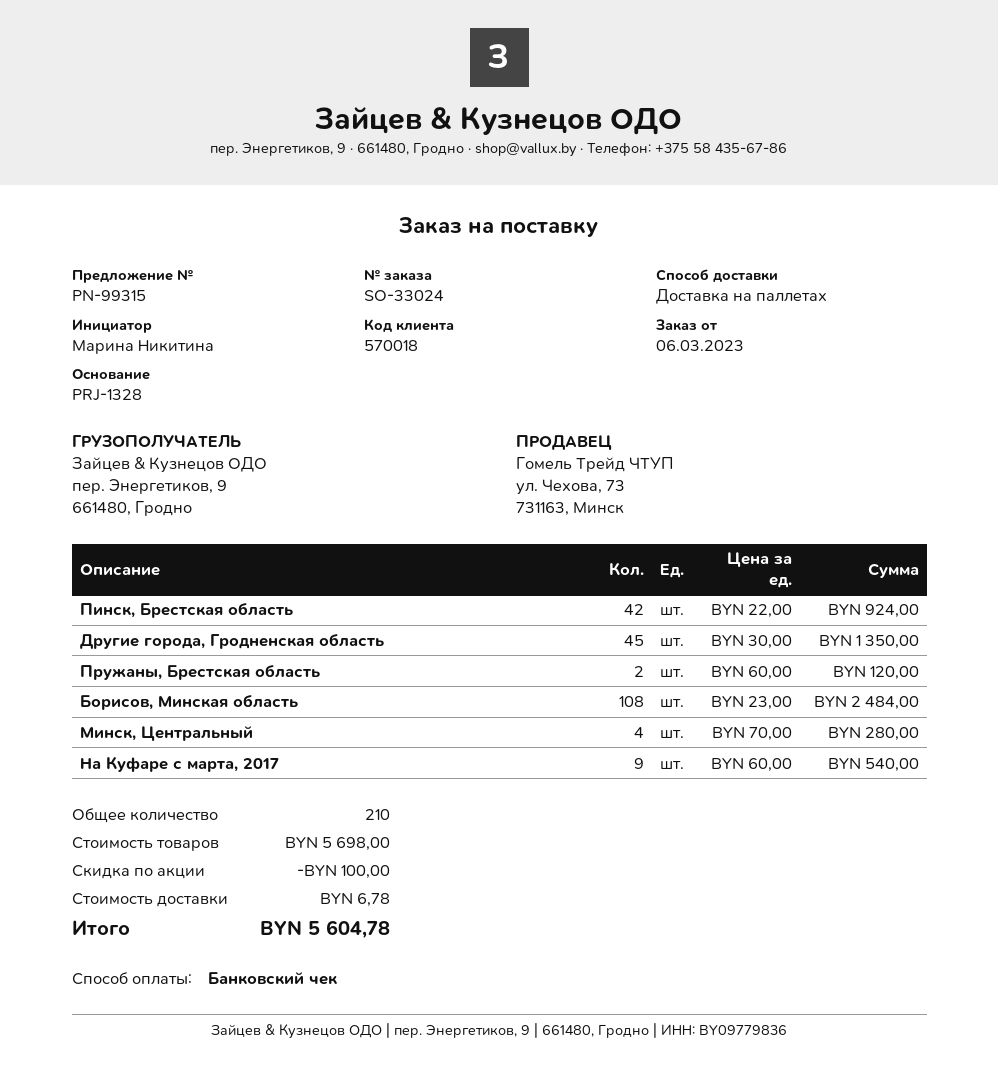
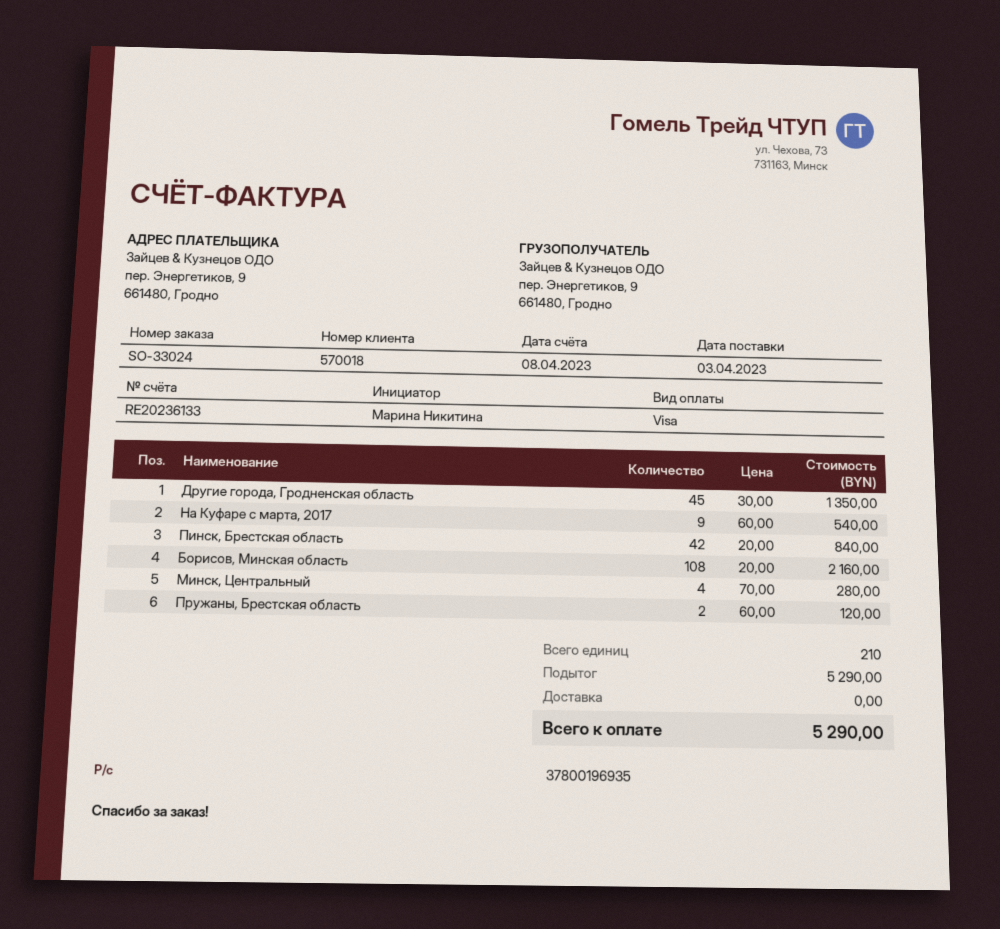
payment method: cheque -> Visa
Пинск, Брестская область: 42 x 22.00 = 924.00 -> 42 x 20.00 = 840.00
Борисов, Минская область: 108 x 23.00 = 2484.00 -> 108 x 20.00 = 2160.00
subtotal: 5698.00 -> 5290.00
discount: 100.00 -> none
shipping: 6.78 -> 0.00
total: 5604.78 -> 5290.00

